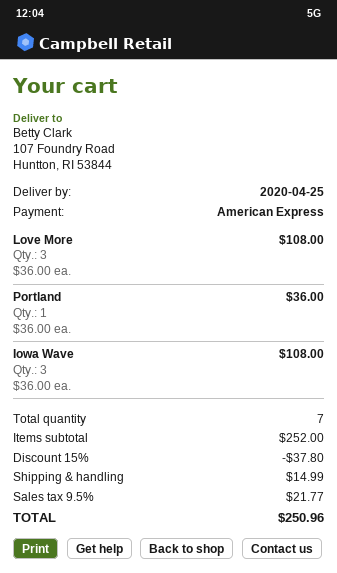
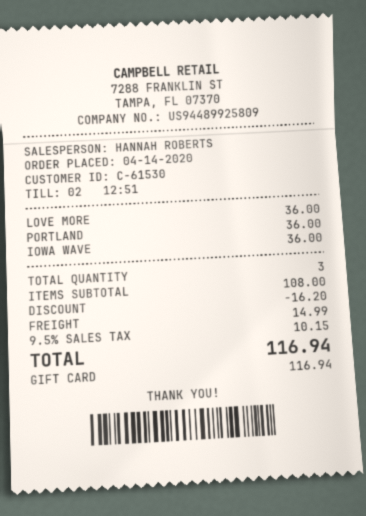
payment method: American Express -> gift card
Love More: 3 x 36.00 = 108.00 -> 1 x 36.00 = 36.00
Iowa Wave: 3 x 36.00 = 108.00 -> 1 x 36.00 = 36.00
total quantity: 7 -> 3
subtotal: 252.00 -> 108.00
discount: 37.80 -> 16.20
tax: 9.5% = 21.77 -> 9.5% = 10.15
total: 250.96 -> 116.94

